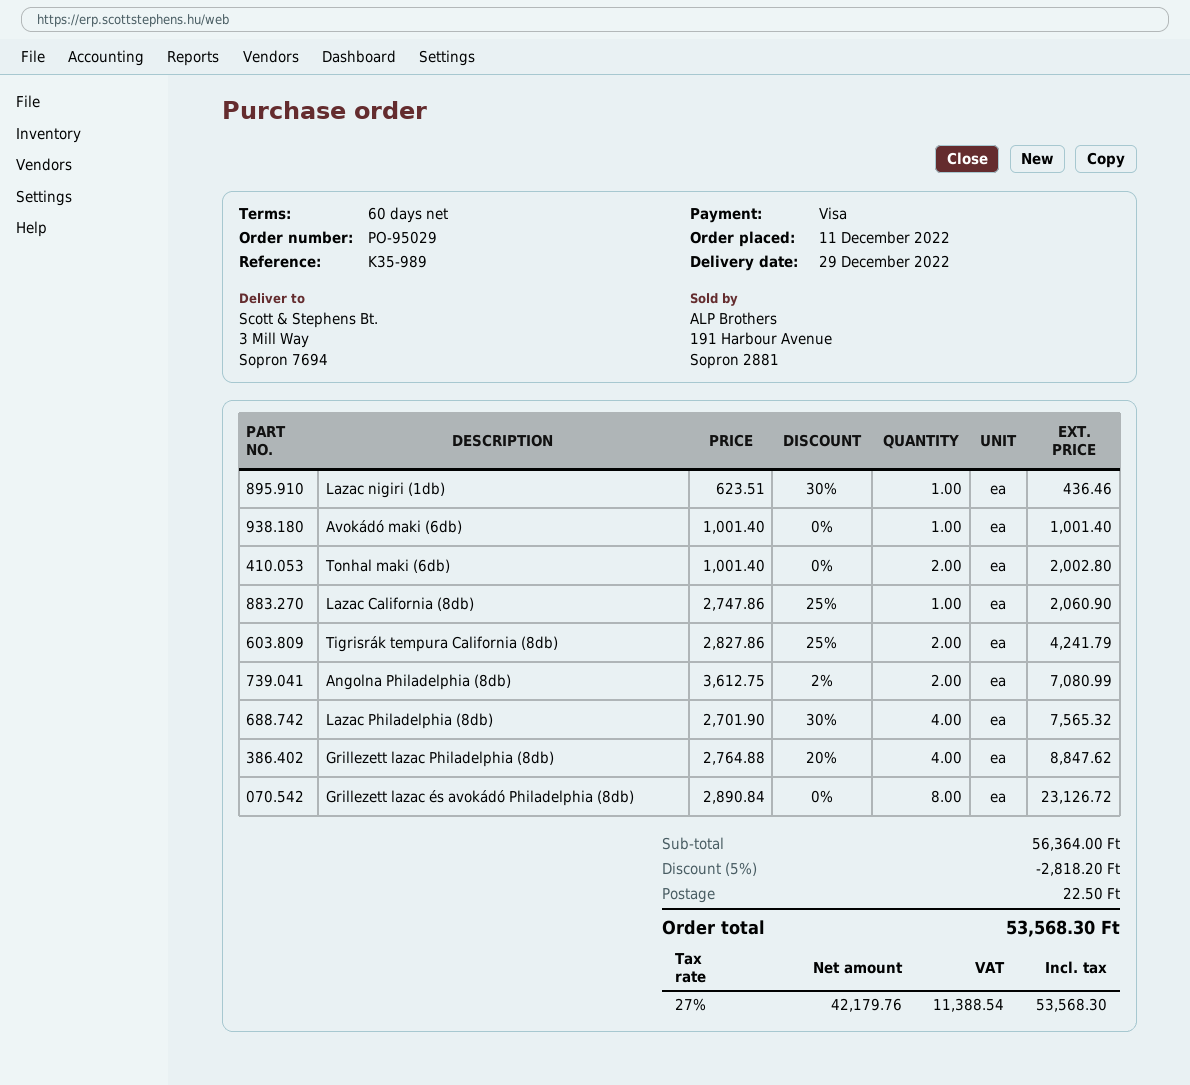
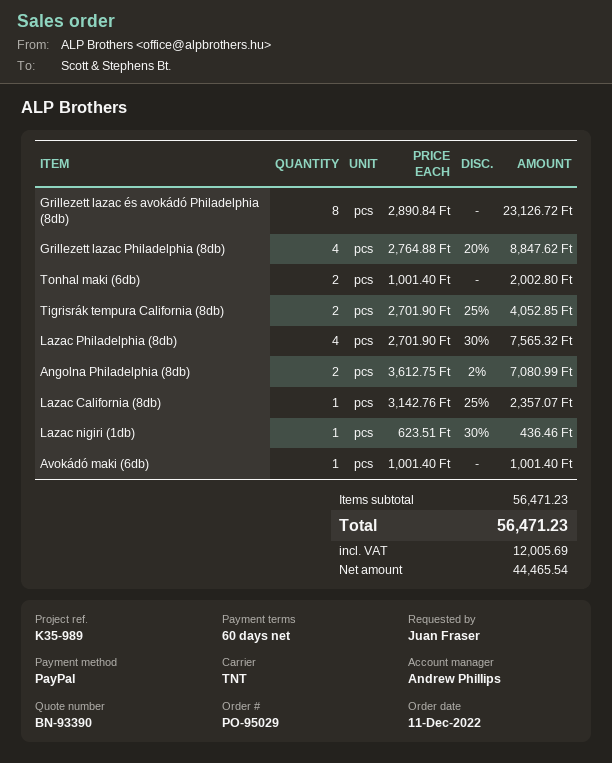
payment method: Visa -> PayPal
Lazac California (8db): 1 x 2747.86 - 25% = 2060.90 -> 1 x 3142.76 - 25% = 2357.07
Tigrisrák tempura California (8db): 2 x 2827.86 - 25% = 4241.79 -> 2 x 2701.90 - 25% = 4052.85
subtotal: 56364.00 -> 56471.23
discount: 5% = 2818.20 -> none
shipping: 22.50 -> none
net: 42179.76 -> 44465.54
tax: 11388.54 -> 12005.69
total: 53568.30 -> 56471.23

